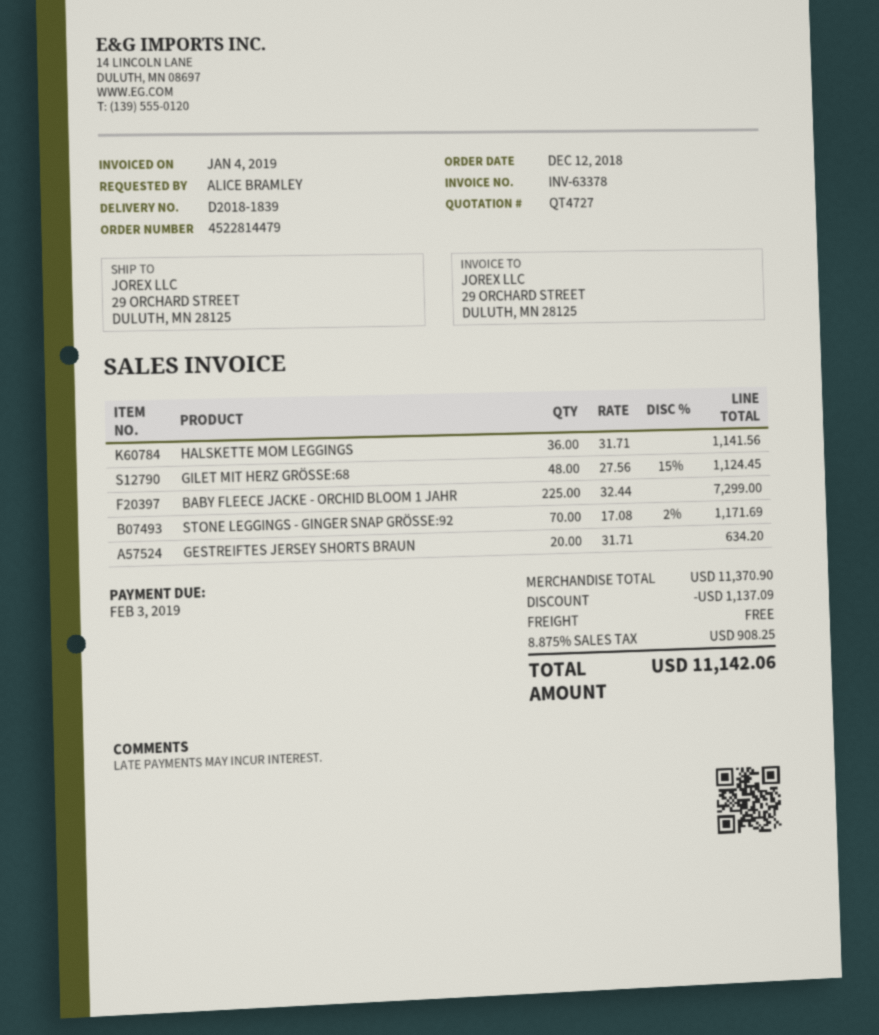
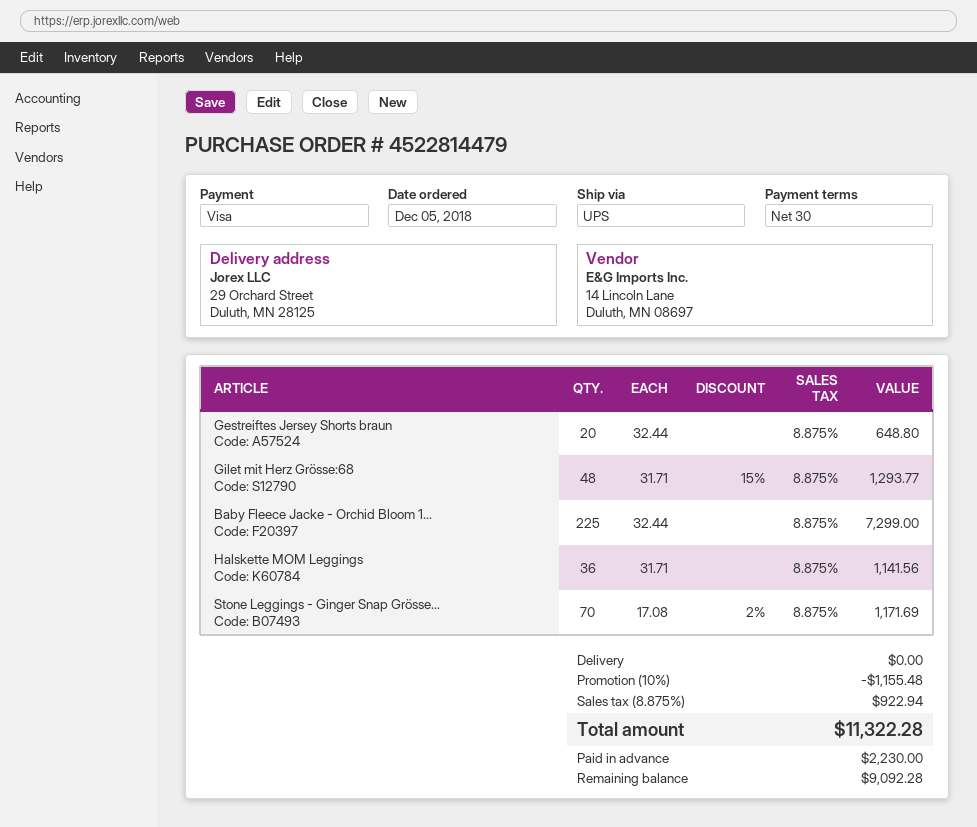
order date: 2018-12-12 -> 2018-12-05
GILET MIT HERZ GRÖSSE:68: 48 x 27.56 - 15% = 1124.45 -> 48 x 31.71 - 15% = 1293.77
GESTREIFTES JERSEY SHORTS BRAUN: 20 x 31.71 = 634.20 -> 20 x 32.44 = 648.80
discount: 1137.09 -> 1155.48
tax: 8.875% = 908.25 -> 8.875% = 922.94
total: 11142.06 -> 11322.28

